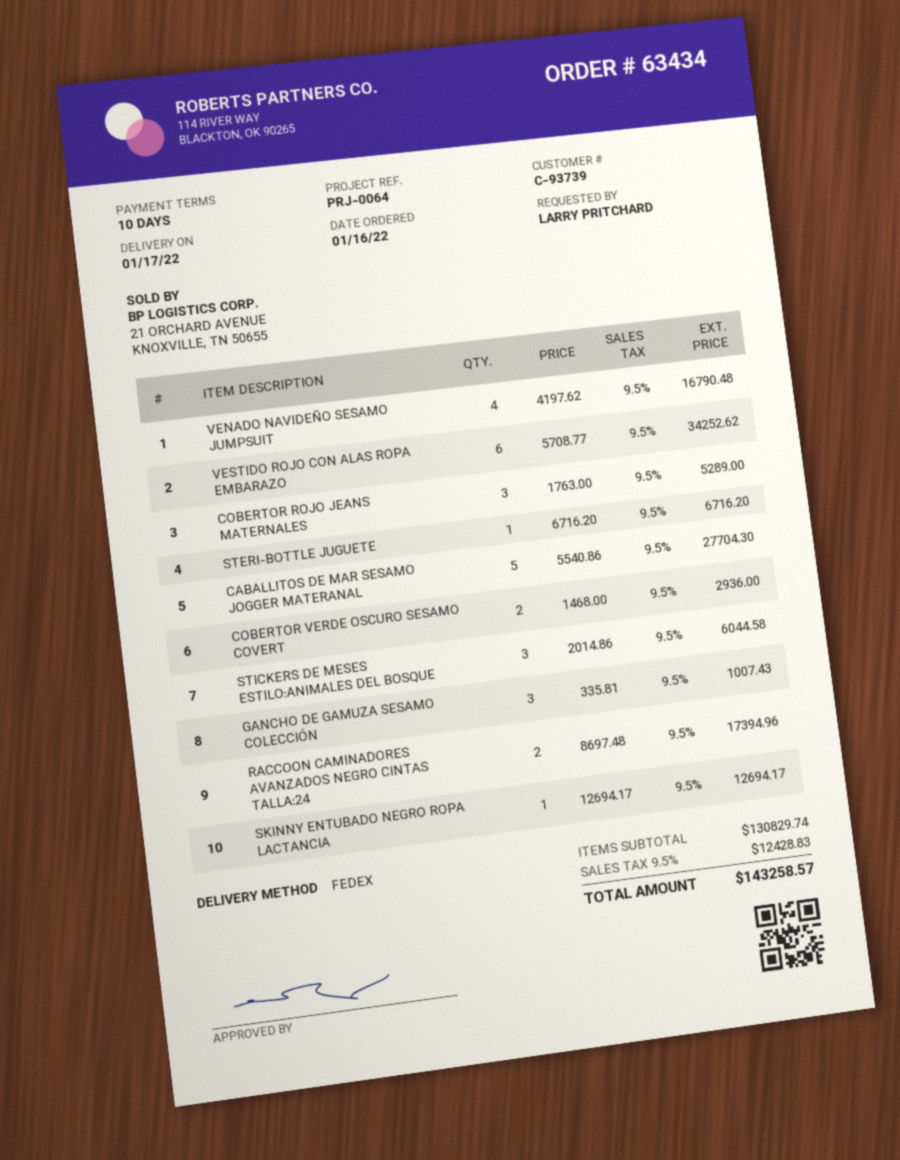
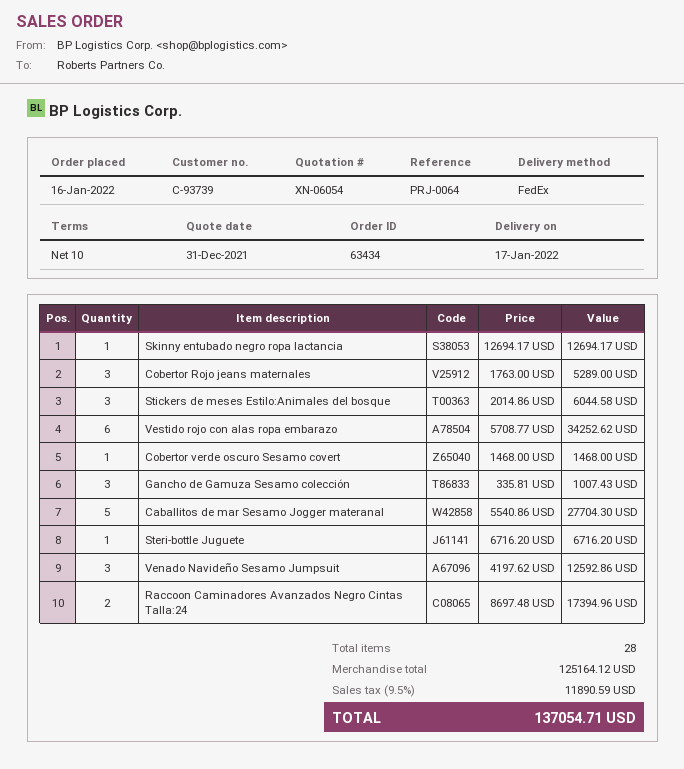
VENADO NAVIDEÑO SESAMO JUMPSUIT: 4 x 4197.62 = 16790.48 -> 3 x 4197.62 = 12592.86
COBERTOR VERDE OSCURO SESAMO COVERT: 2 x 1468.00 = 2936.00 -> 1 x 1468.00 = 1468.00
subtotal: 130829.74 -> 125164.12
tax: 9.5% = 12428.83 -> 9.5% = 11890.59
total: 143258.57 -> 137054.71

